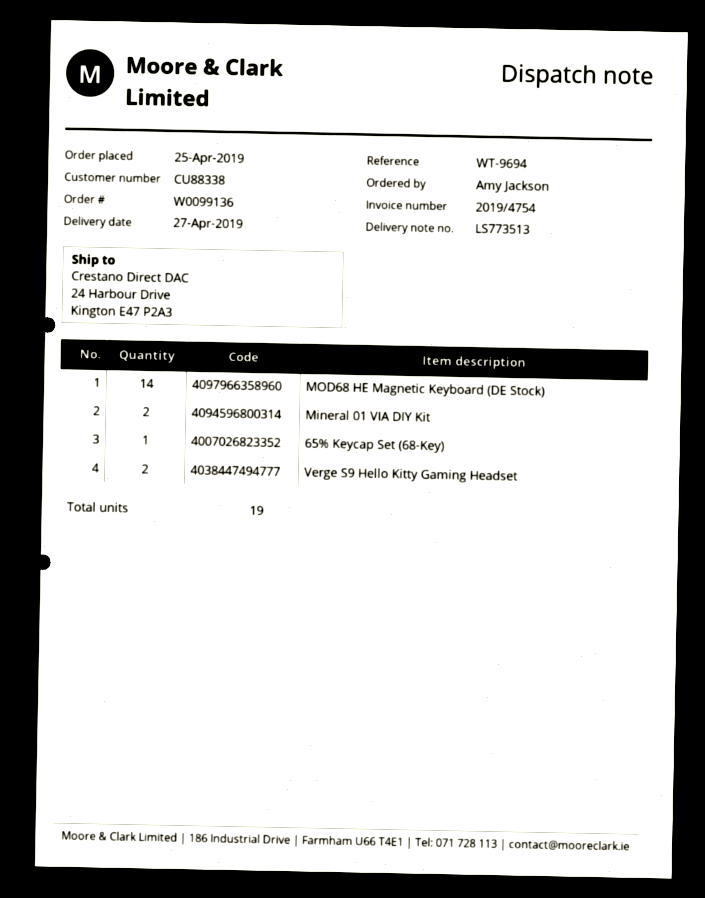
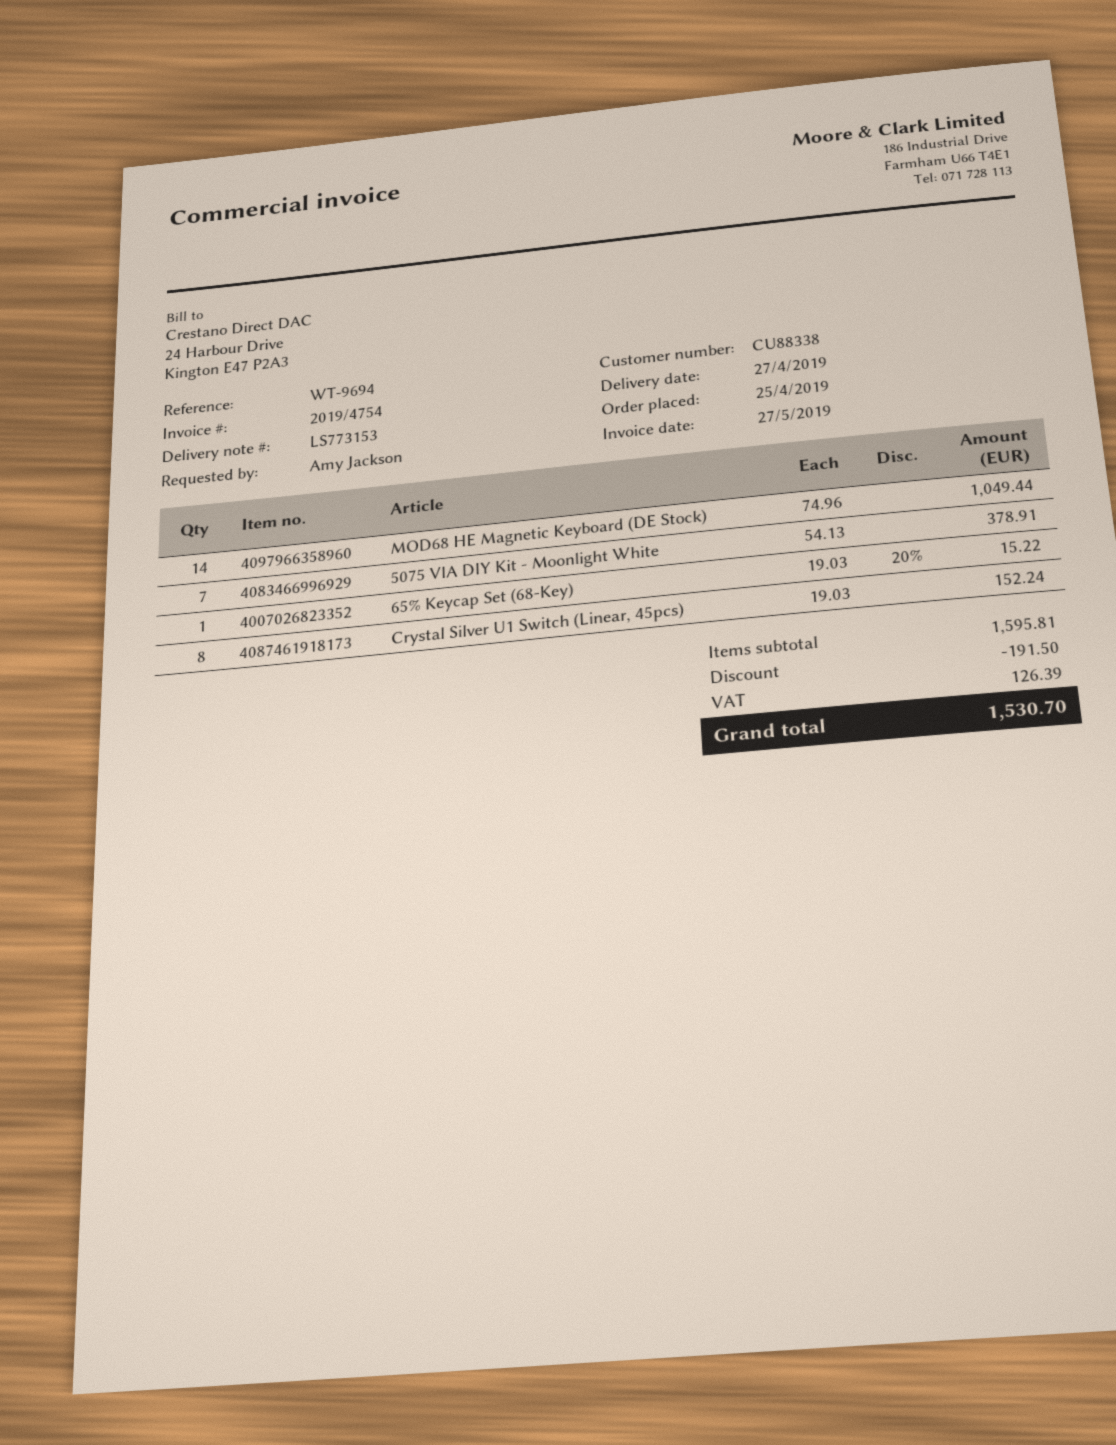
delivery note number: LS773513 -> LS773153
Mineral 01 VIA DIY Kit: 2 -> none
Verge S9 Hello Kitty Gaming Headset: 2 -> none
5075 VIA DIY Kit - Moonlight White: none -> 7
Crystal Silver U1 Switch (Linear, 45pcs): none -> 8

